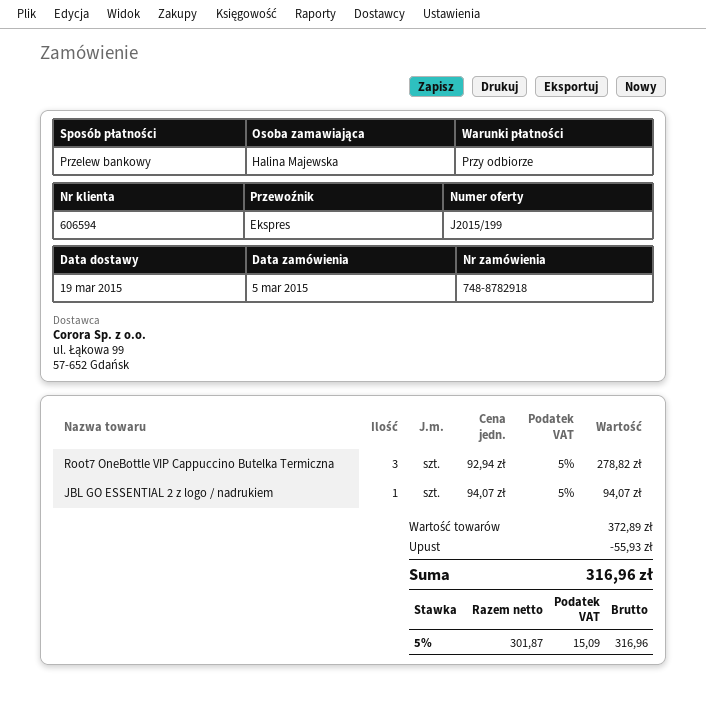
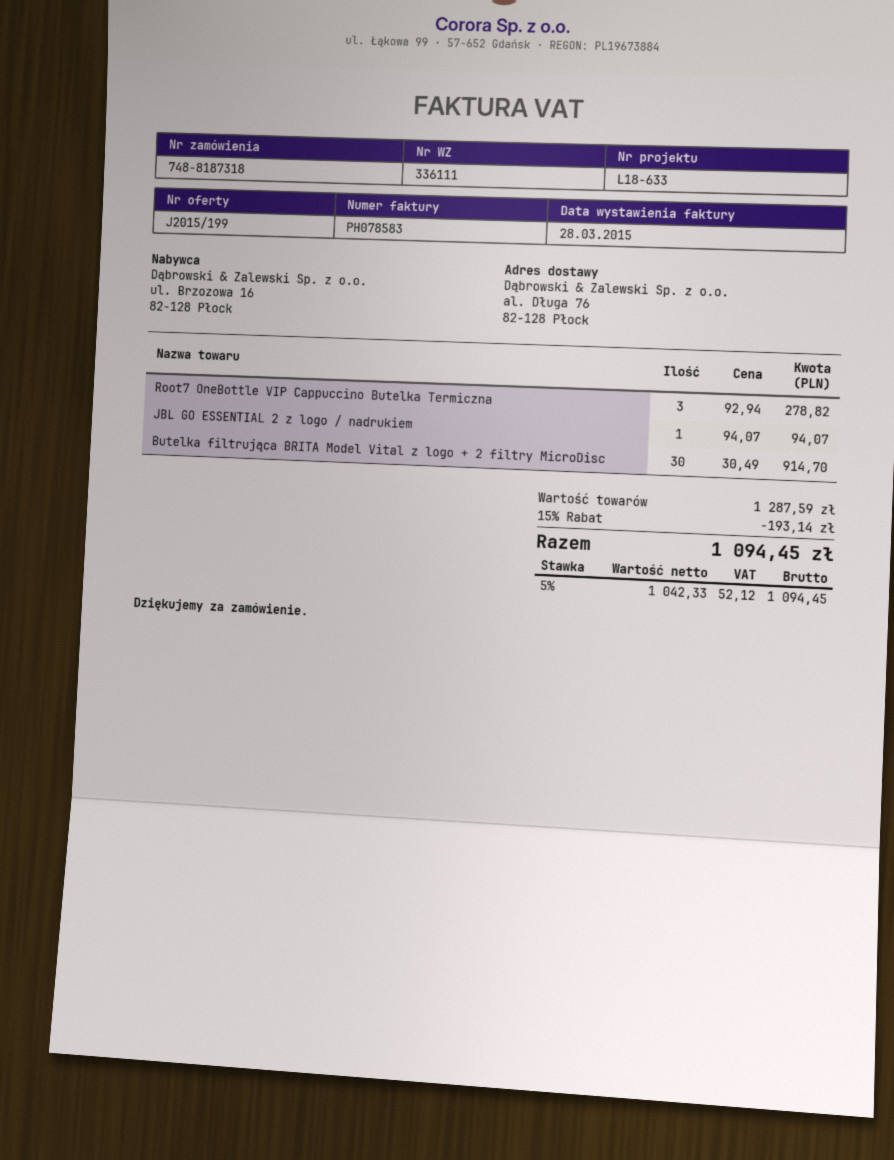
order number: 748-8782918 -> 748-8187318
Butelka filtrująca BRITA Model Vital z logo + 2 filtry MicroDisc: none -> 30 x 30.49 = 914.70
subtotal: 372.89 -> 1287.59
discount: 55.93 -> 193.14
net: 301.87 -> 1042.33
tax: 5% = 15.09 -> 5% = 52.12
total: 316.96 -> 1094.45

